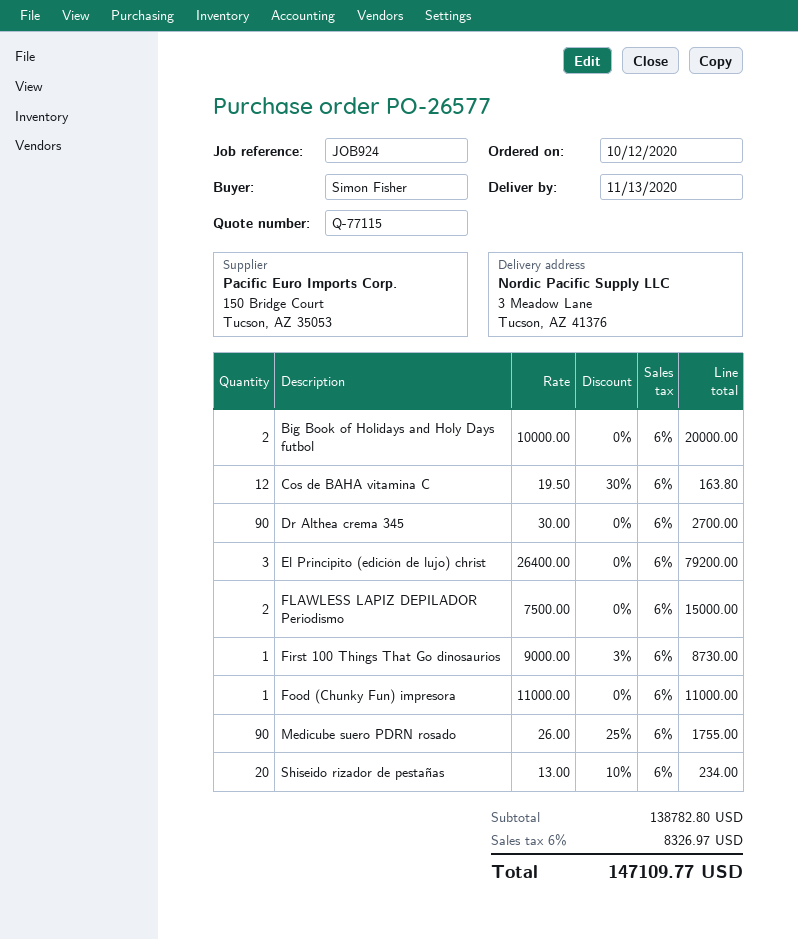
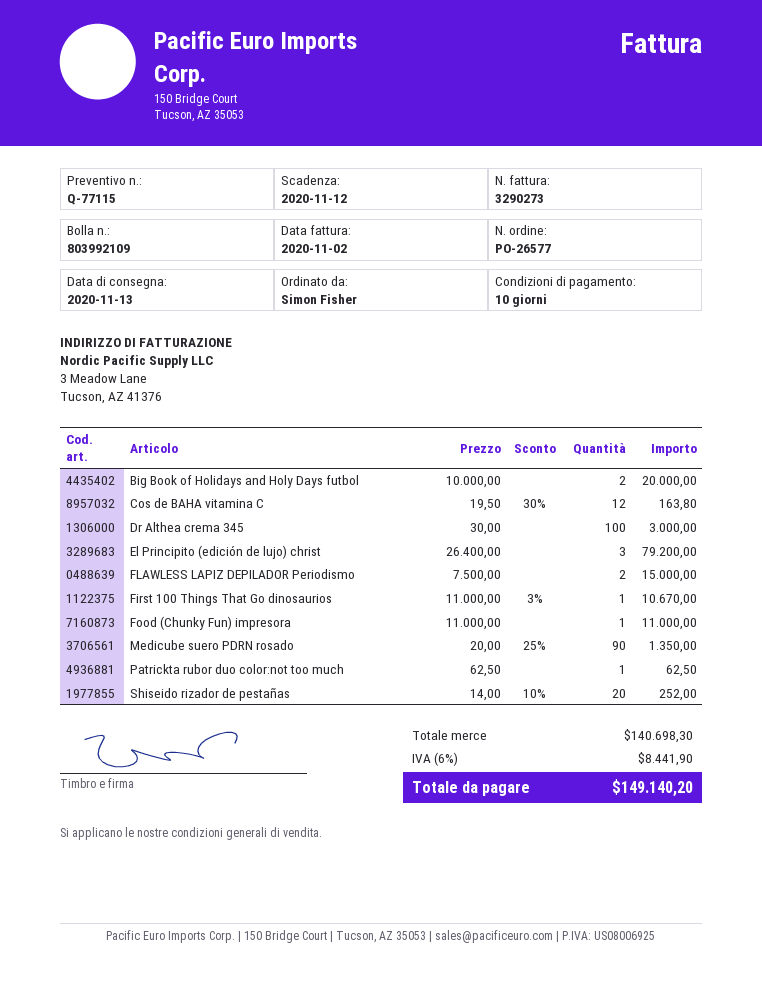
Dr Althea crema 345: 90 x 30.00 = 2700.00 -> 100 x 30.00 = 3000.00
First 100 Things That Go dinosaurios: 1 x 9000.00 - 3% = 8730.00 -> 1 x 11000.00 - 3% = 10670.00
Medicube suero PDRN rosado: 90 x 26.00 - 25% = 1755.00 -> 90 x 20.00 - 25% = 1350.00
Shiseido rizador de pestañas: 20 x 13.00 - 10% = 234.00 -> 20 x 14.00 - 10% = 252.00
Patrickta rubor duo color:not too much: none -> 1 x 62.50 = 62.50
subtotal: 138782.80 -> 140698.30
tax: 6% = 8326.97 -> 6% = 8441.90
total: 147109.77 -> 149140.20

